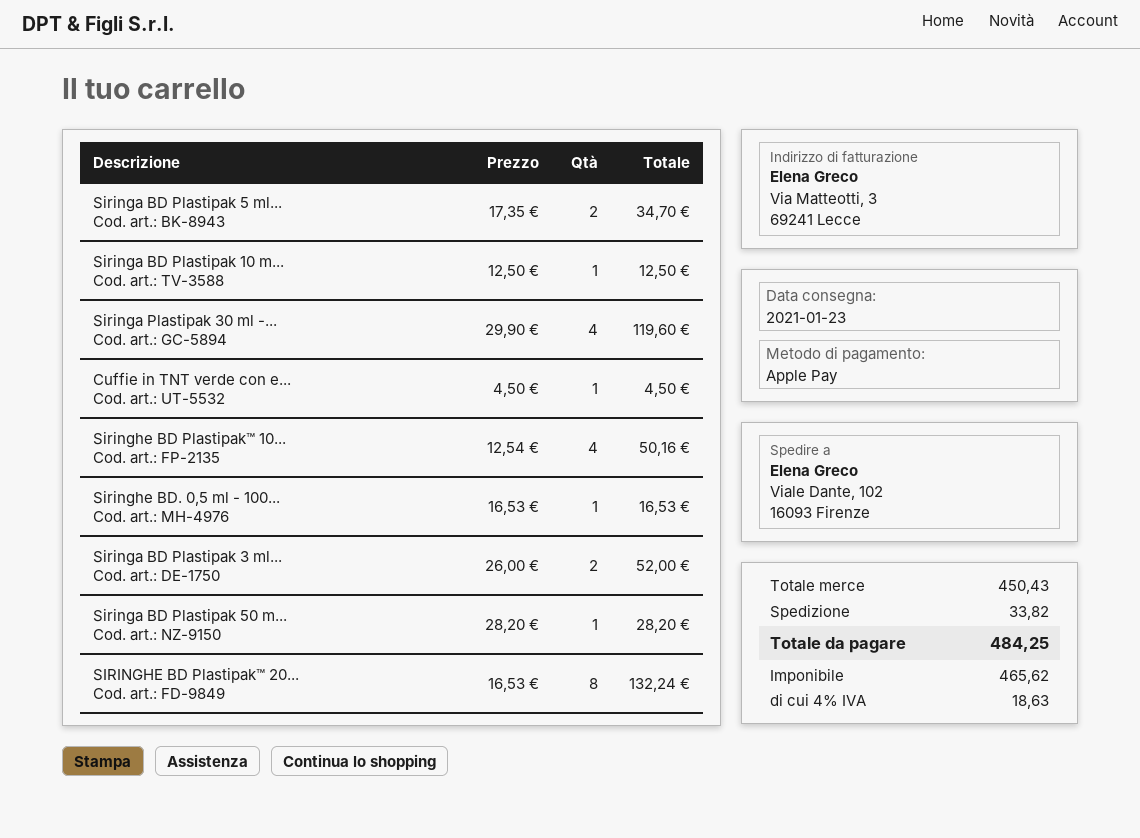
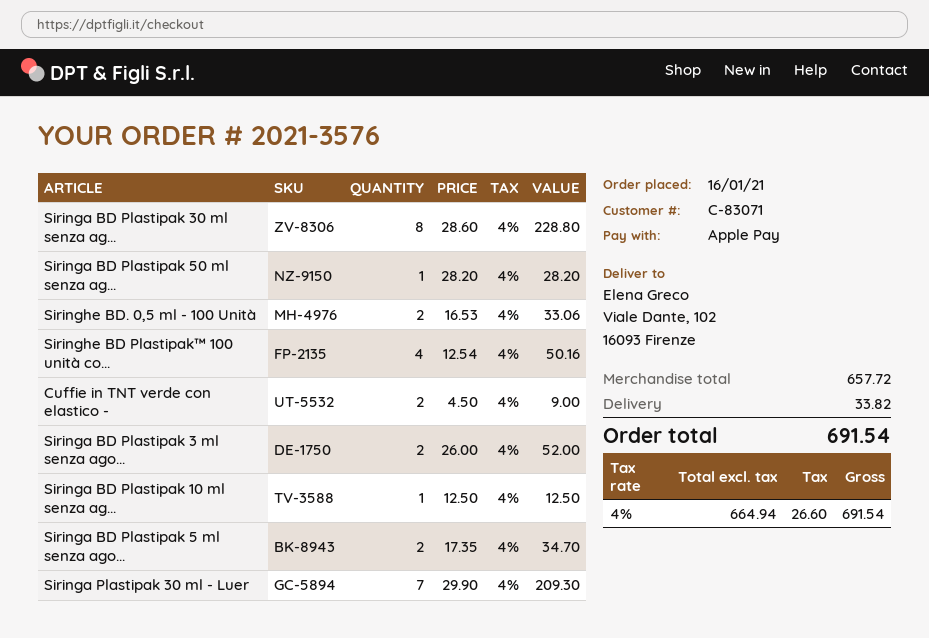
Siringa Plastipak 30 ml -...: 4 x 29.90 = 119.60 -> 7 x 29.90 = 209.30
Cuffie in TNT verde con e...: 1 x 4.50 = 4.50 -> 2 x 4.50 = 9.00
Siringhe BD. 0,5 ml - 100...: 1 x 16.53 = 16.53 -> 2 x 16.53 = 33.06
SIRINGHE BD Plastipak™ 20...: 8 x 16.53 = 132.24 -> none
Siringa BD Plastipak 30 ml senza ag...: none -> 8 x 28.60 = 228.80
subtotal: 450.43 -> 657.72
net: 465.62 -> 664.94
tax: 4% = 18.63 -> 4% = 26.60
total: 484.25 -> 691.54

